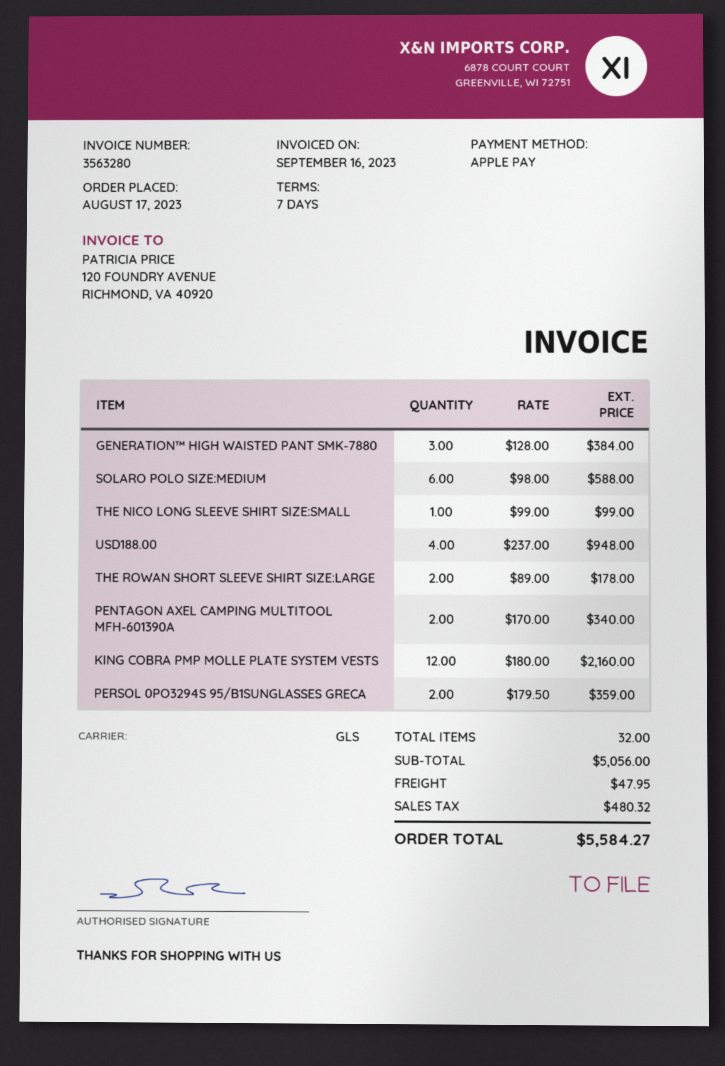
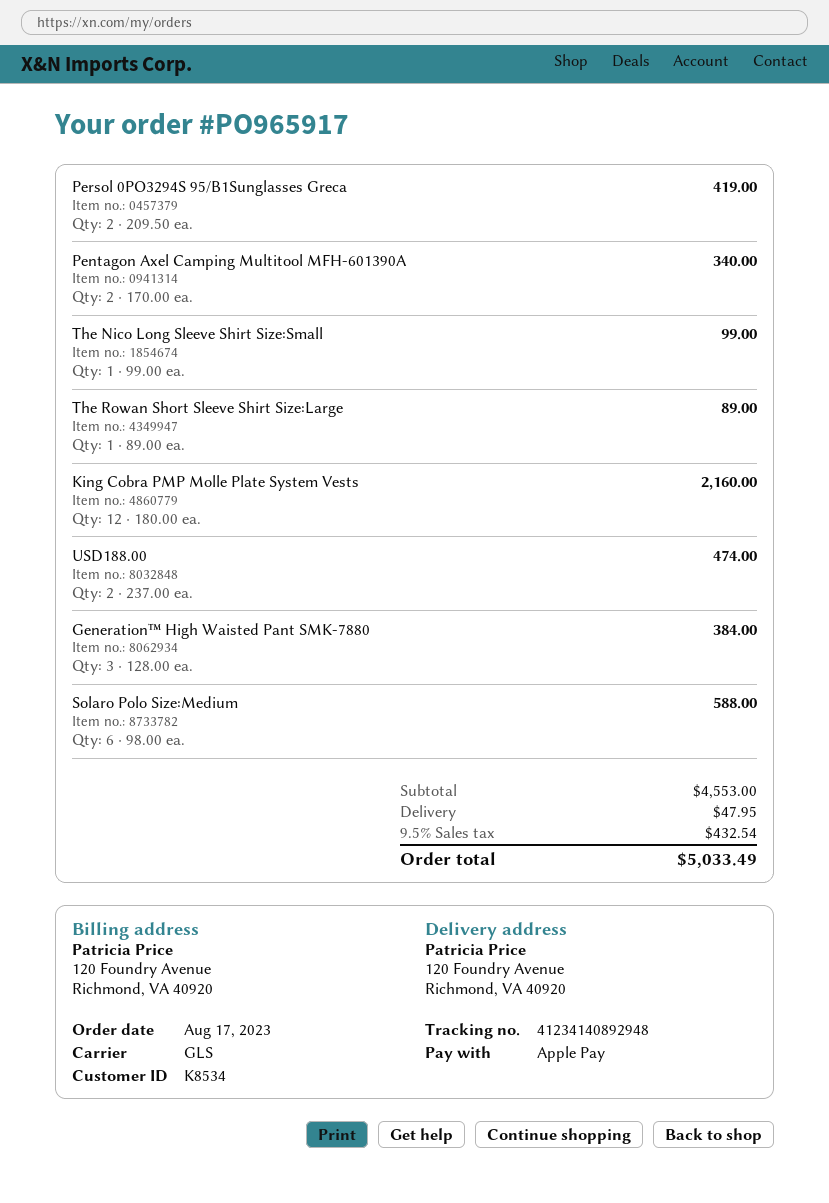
USD188.00: 4 x 237.00 = 948.00 -> 2 x 237.00 = 474.00
THE ROWAN SHORT SLEEVE SHIRT SIZE:LARGE: 2 x 89.00 = 178.00 -> 1 x 89.00 = 89.00
PERSOL 0PO3294S 95/B1SUNGLASSES GRECA: 2 x 179.50 = 359.00 -> 2 x 209.50 = 419.00
subtotal: 5056.00 -> 4553.00
tax: 480.32 -> 432.54
total: 5584.27 -> 5033.49

